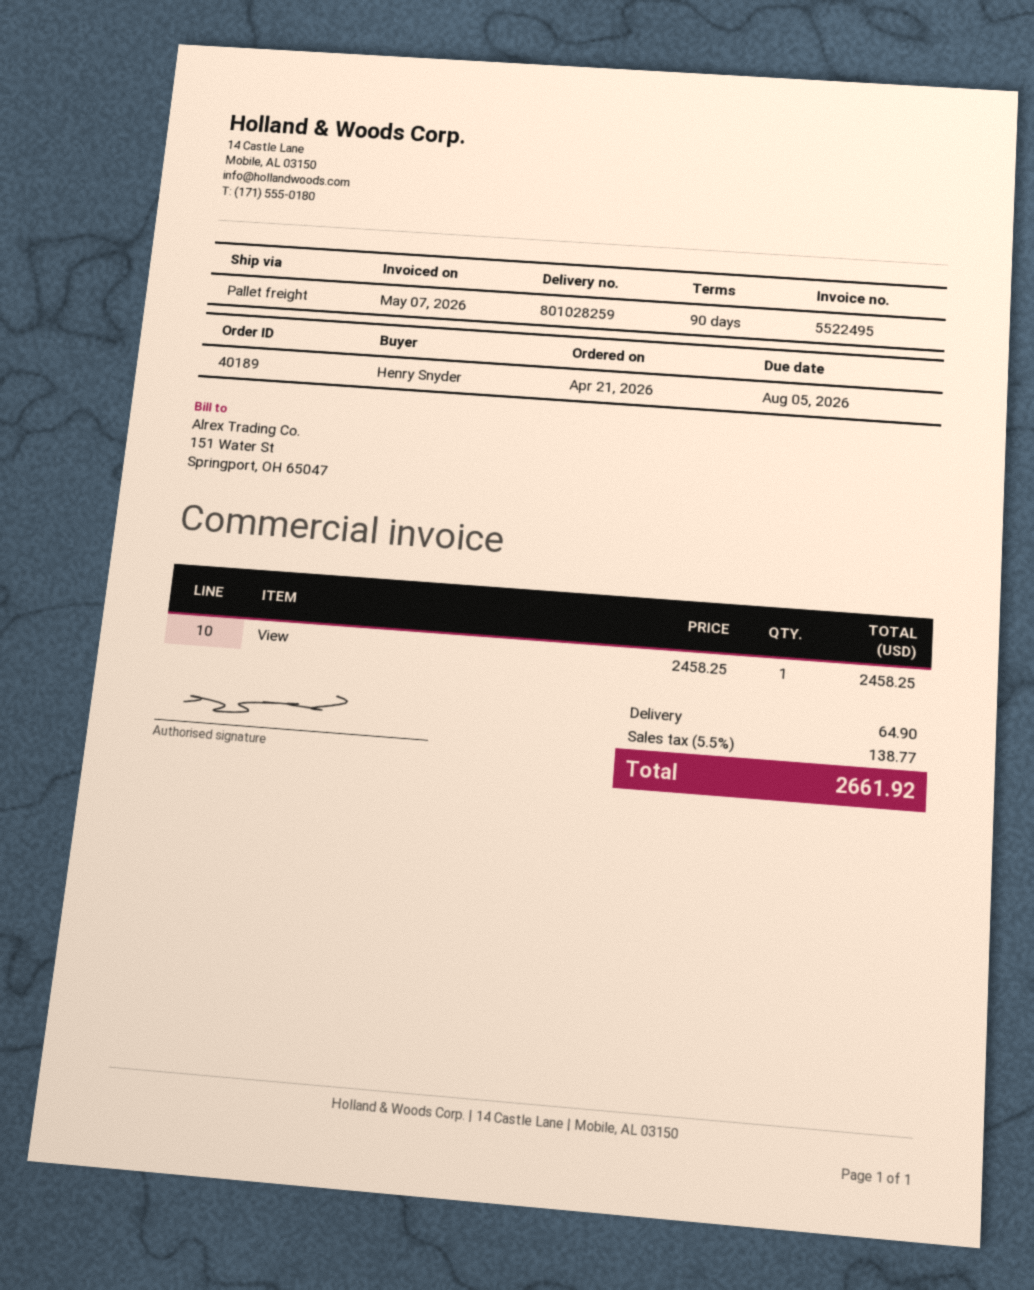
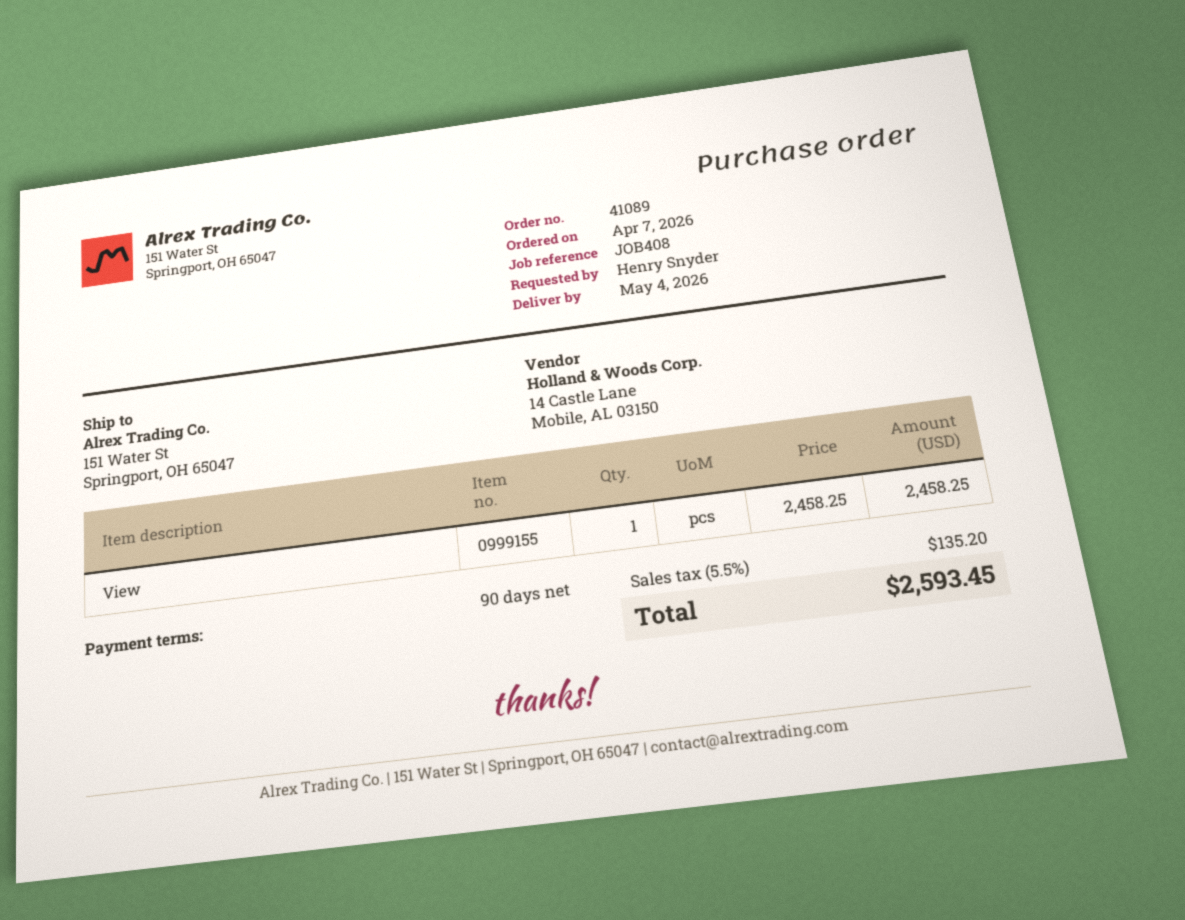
order number: 40189 -> 41089
order date: 2026-04-21 -> 2026-04-07
shipping: 64.90 -> none
tax: 5.5% = 138.77 -> 5.5% = 135.20
total: 2661.92 -> 2593.45

